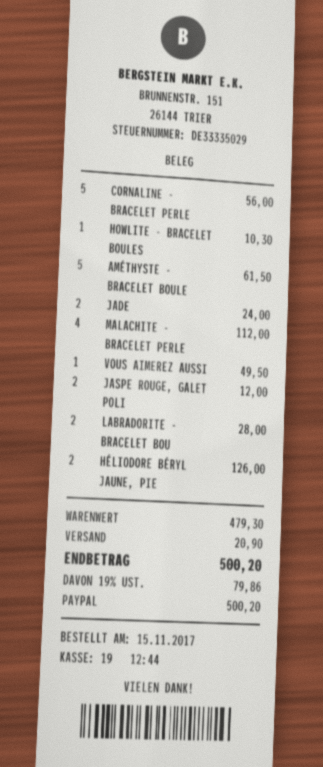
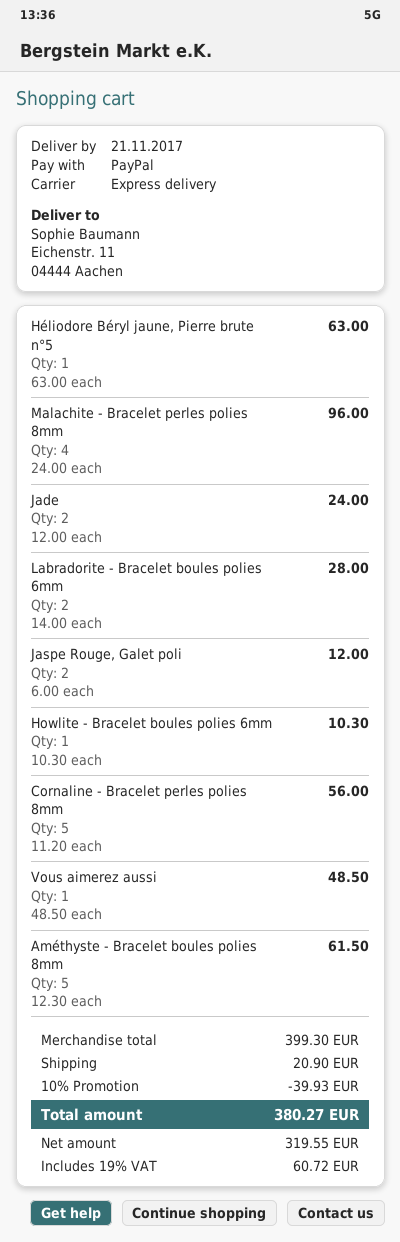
MALACHITE - BRACELET PERLE: 4 for 112.00 -> 4 for 96.00
VOUS AIMEREZ AUSSI: 1 for 49.50 -> 1 for 48.50
HÉLIODORE BÉRYL JAUNE, PIE: 2 for 126.00 -> 1 for 63.00
subtotal: 479.30 -> 399.30
discount: none -> 10% = 39.93
tax: 19% = 79.86 -> 19% = 60.72
total: 500.20 -> 380.27

